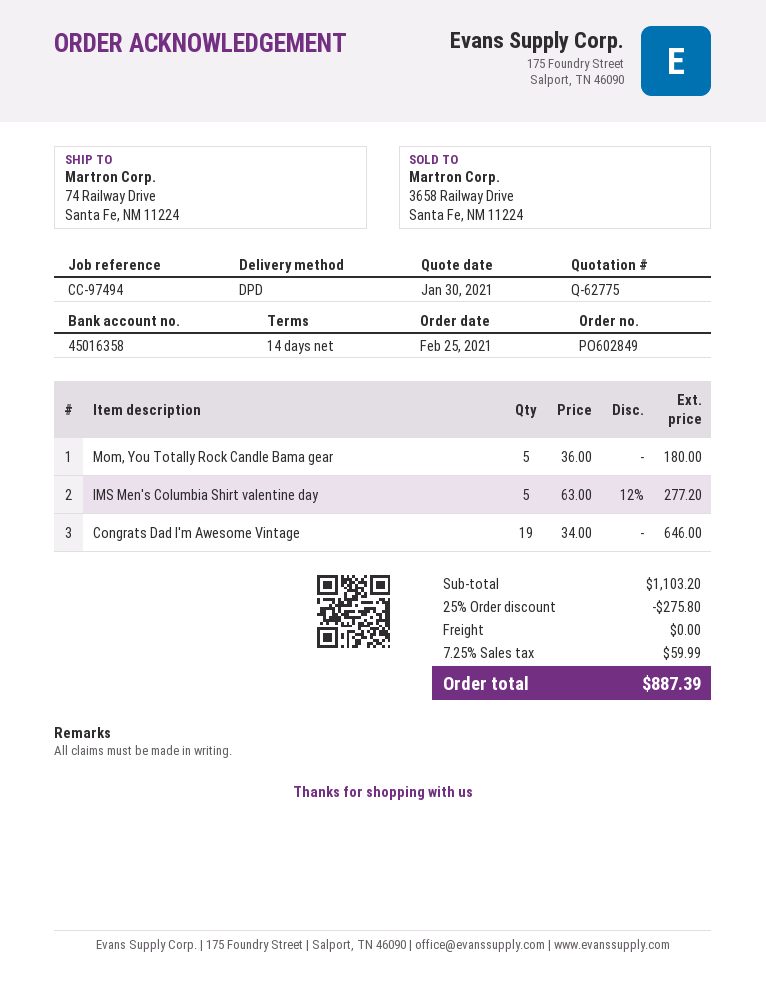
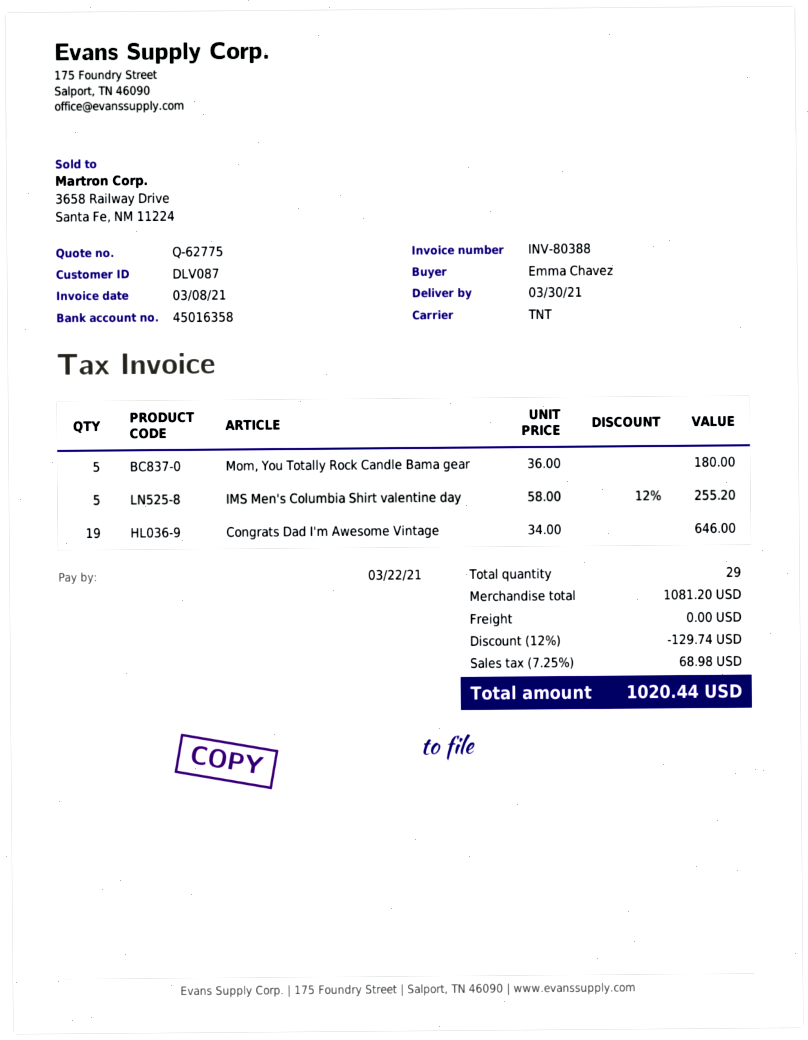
shipping method: DPD -> TNT
IMS Men's Columbia Shirt valentine day: 5 x 63.00 - 12% = 277.20 -> 5 x 58.00 - 12% = 255.20
subtotal: 1103.20 -> 1081.20
discount: 25% = 275.80 -> 12% = 129.74
tax: 7.25% = 59.99 -> 7.25% = 68.98
total: 887.39 -> 1020.44

